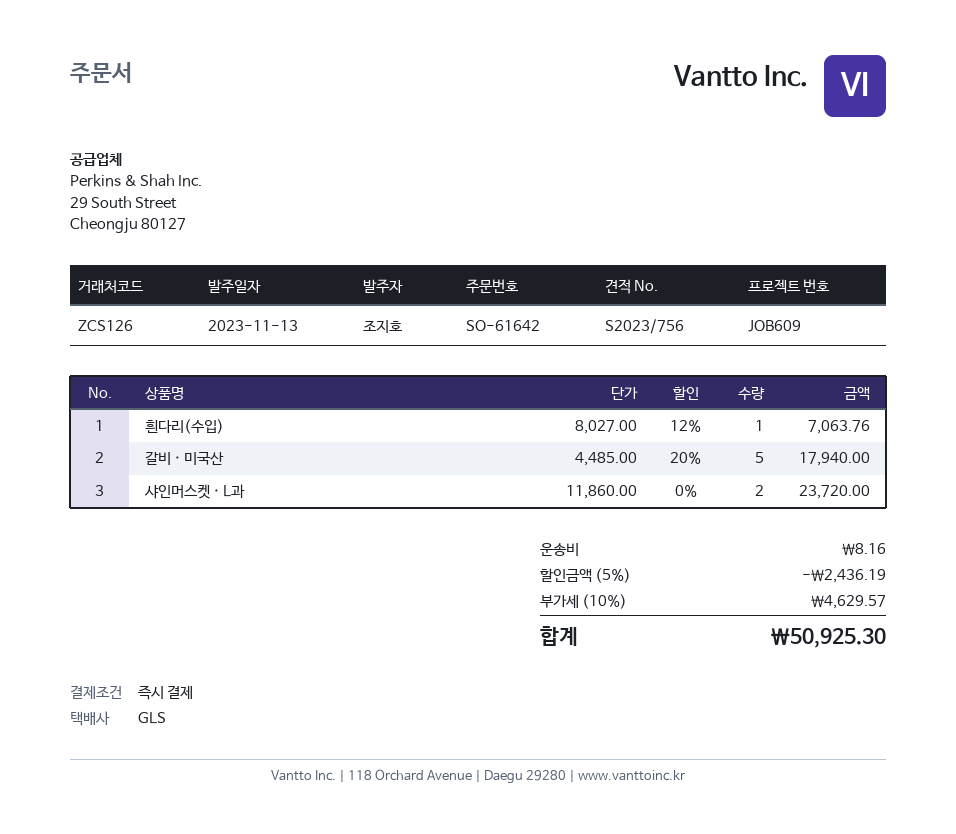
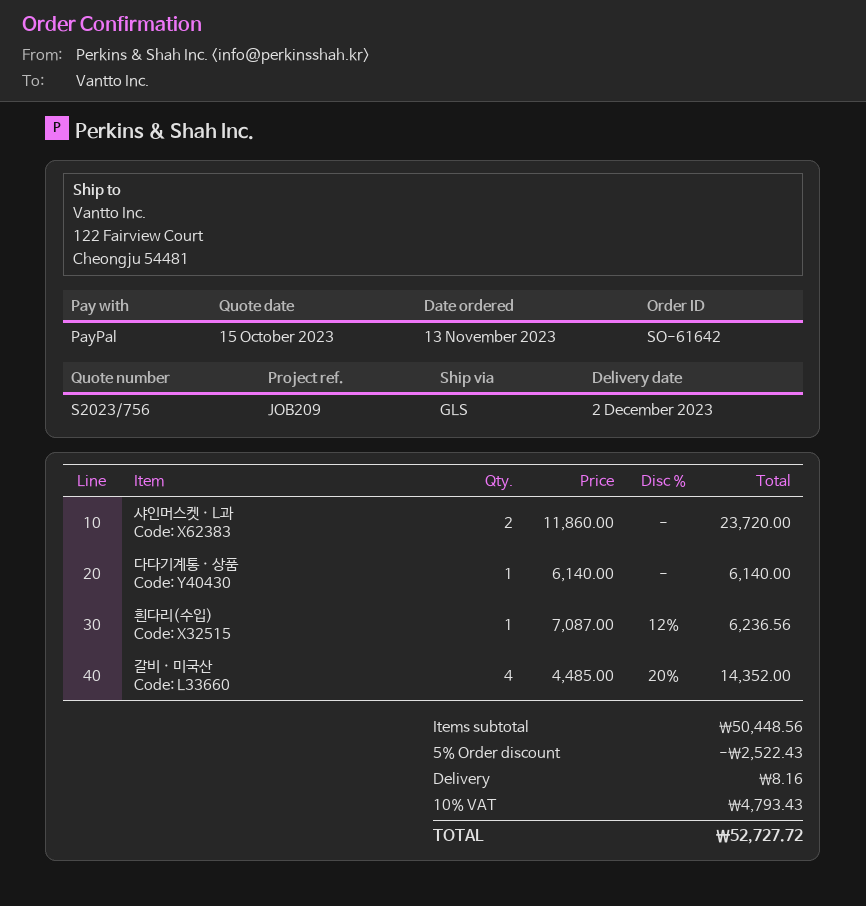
reference: JOB609 -> JOB209
흰다리(수입): 1 x 8027.00 - 12% = 7063.76 -> 1 x 7087.00 - 12% = 6236.56
갈비 · 미국산: 5 x 4485.00 - 20% = 17940.00 -> 4 x 4485.00 - 20% = 14352.00
다다기계통 · 상품: none -> 1 x 6140.00 = 6140.00
discount: 5% = 2436.19 -> 5% = 2522.43
tax: 10% = 4629.57 -> 10% = 4793.43
total: 50925.30 -> 52727.72

